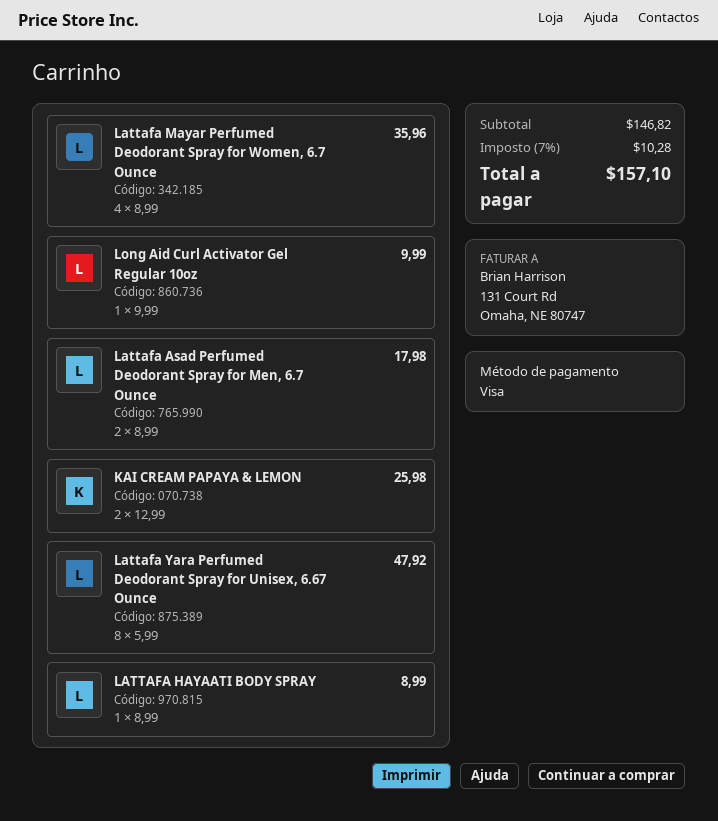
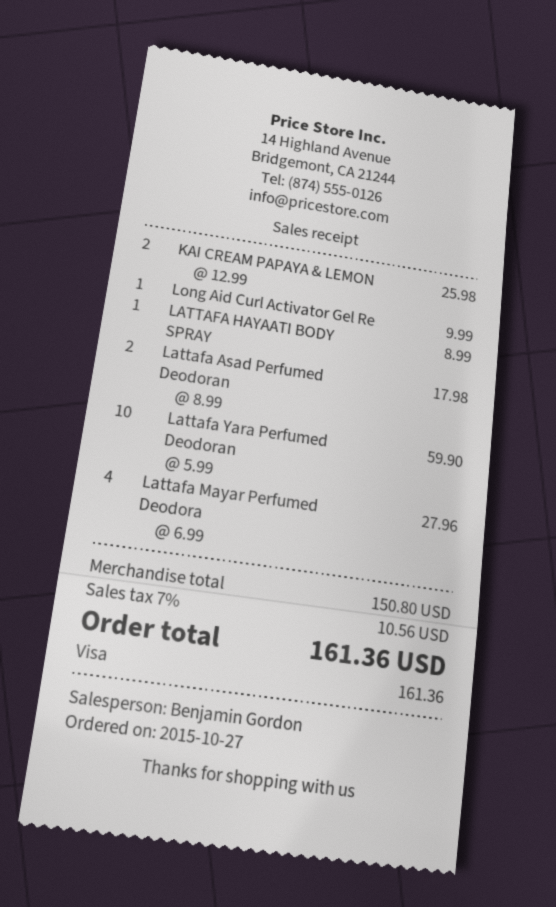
Lattafa Mayar Perfumed Deodorant Spray for Women, 6.7 Ounce: 4 x 8.99 = 35.96 -> 4 x 6.99 = 27.96
Lattafa Yara Perfumed Deodorant Spray for Unisex, 6.67 Ounce: 8 x 5.99 = 47.92 -> 10 x 5.99 = 59.90
subtotal: 146.82 -> 150.80
tax: 7% = 10.28 -> 7% = 10.56
total: 157.10 -> 161.36

